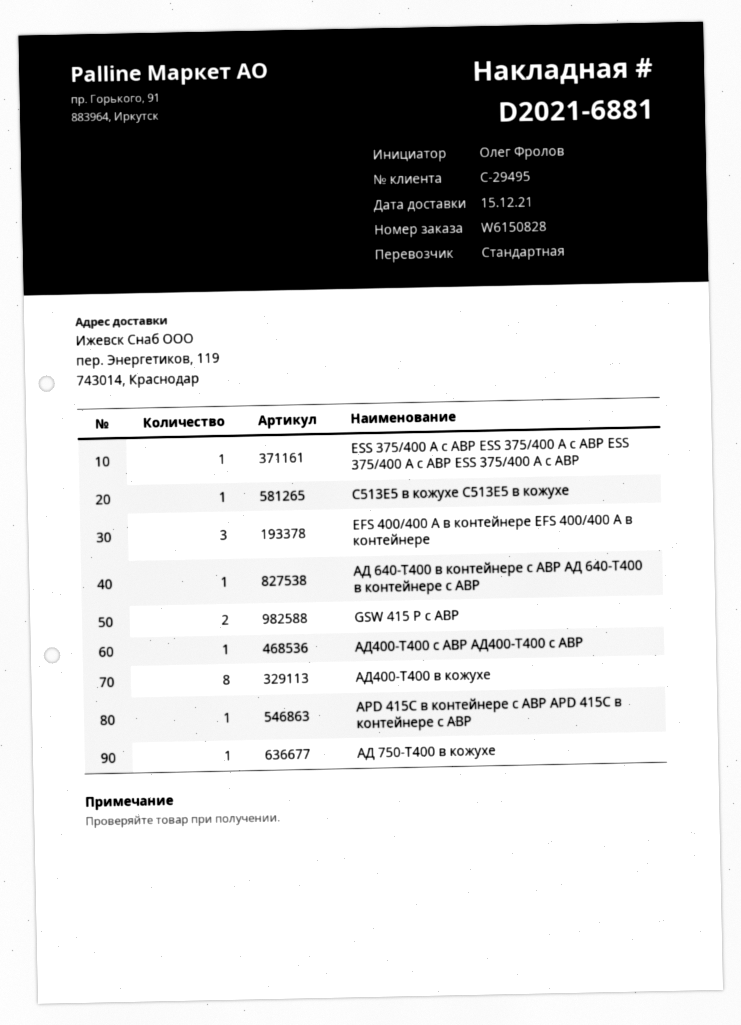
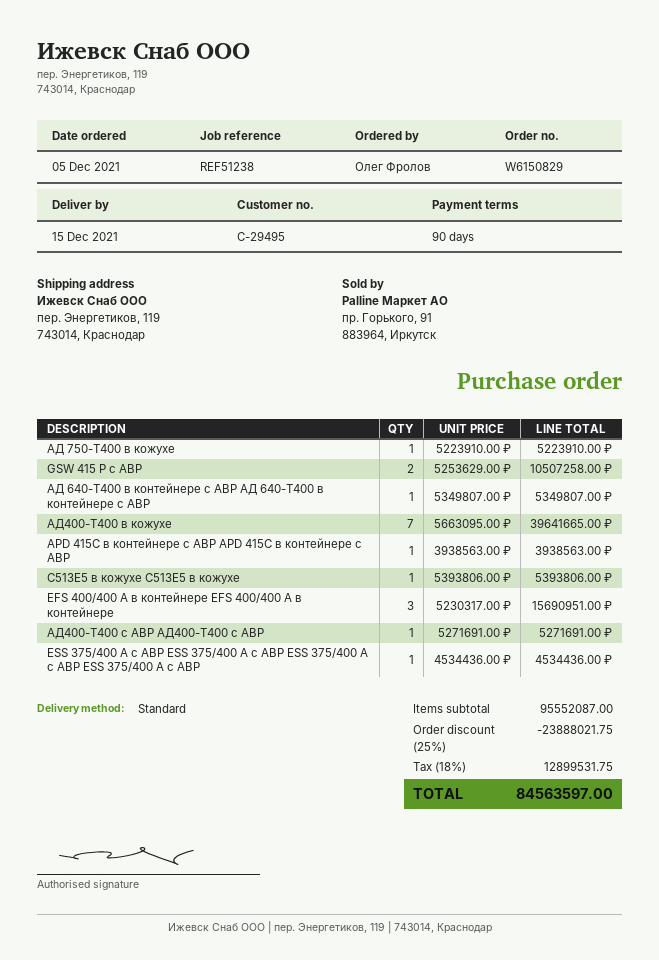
order number: W6150828 -> W6150829
АД400-T400 в кожухе: 8 -> 7

